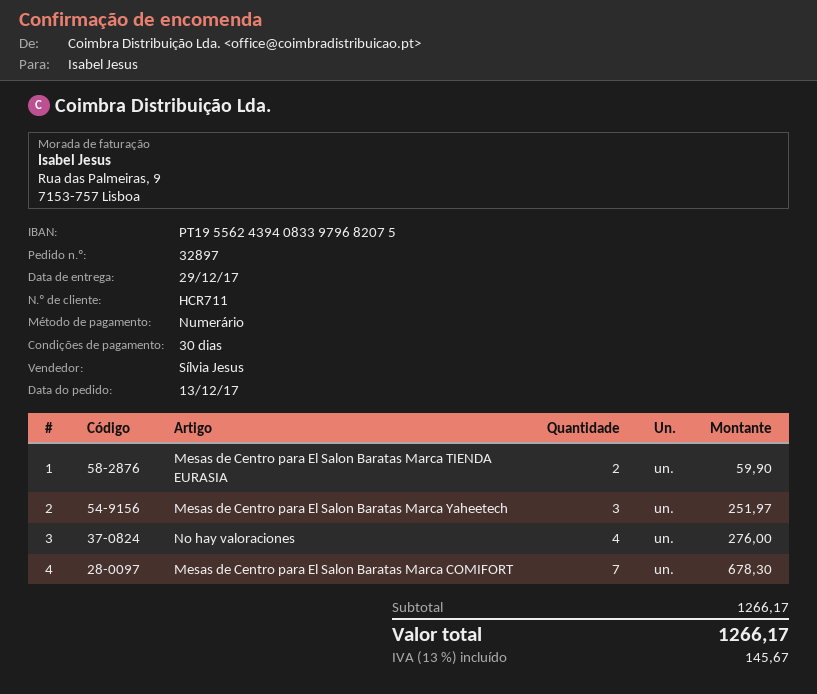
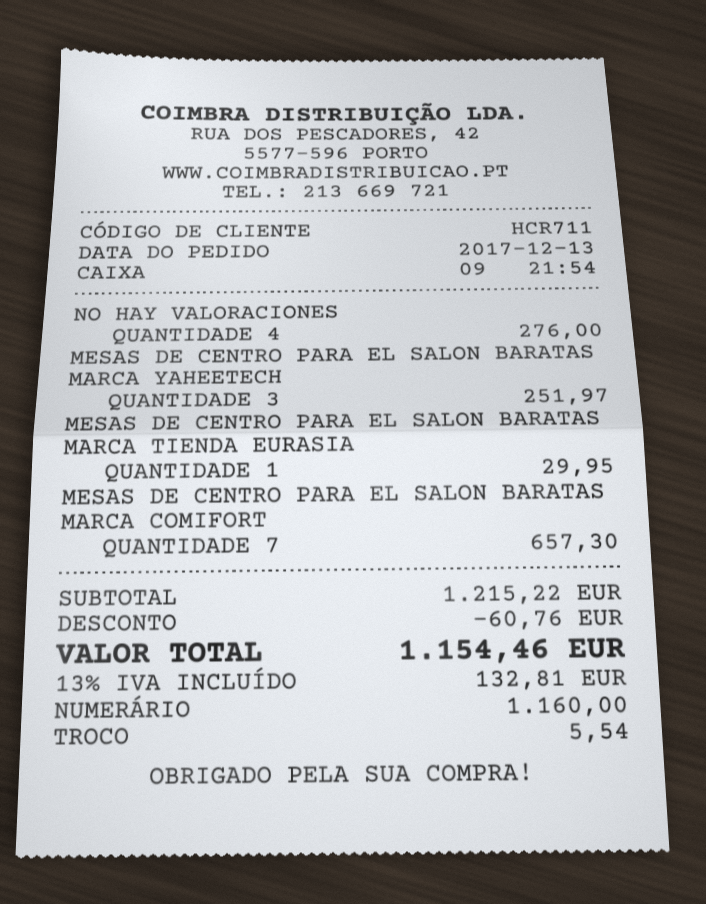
Mesas de Centro para El Salon Baratas Marca TIENDA EURASIA: 2 for 59.90 -> 1 for 29.95
Mesas de Centro para El Salon Baratas Marca COMIFORT: 7 for 678.30 -> 7 for 657.30
subtotal: 1266.17 -> 1215.22
discount: none -> 60.76
tax: 13% = 145.67 -> 13% = 132.81
total: 1266.17 -> 1154.46

